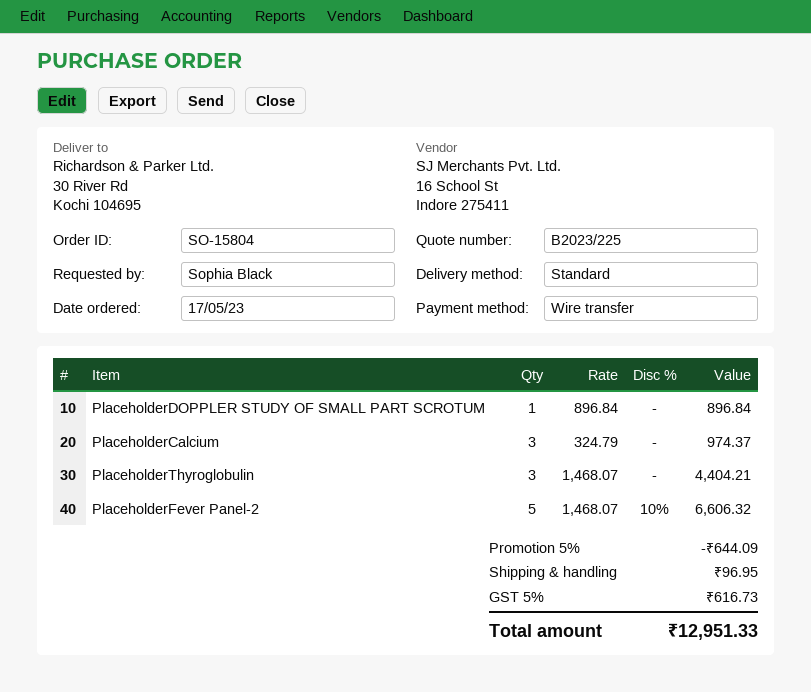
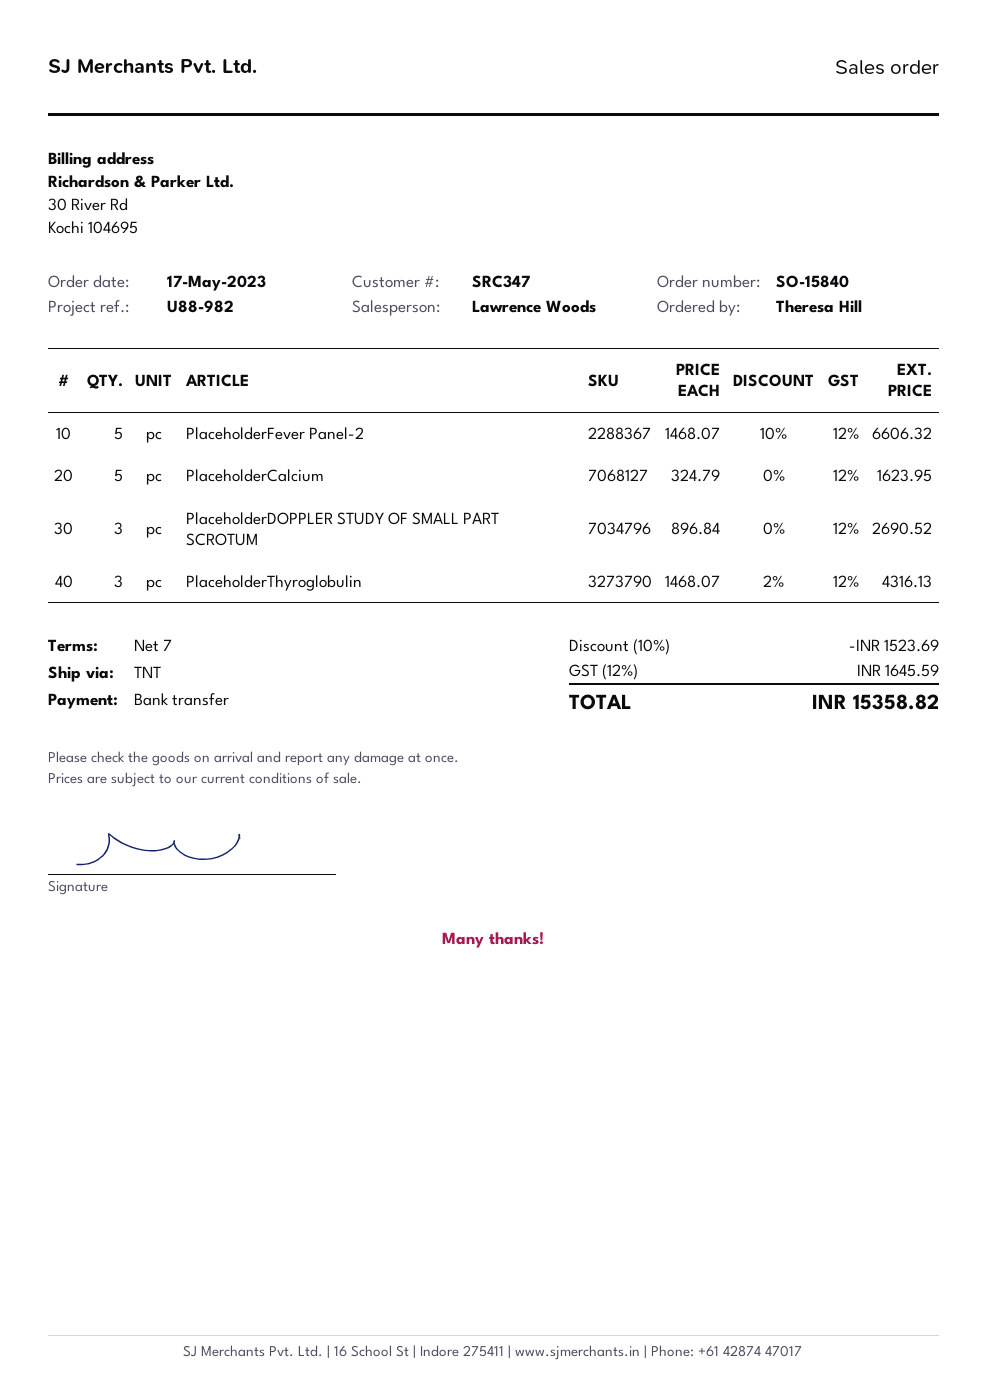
order number: SO-15804 -> SO-15840
ordered by: Sophia Black -> Theresa Hill
shipping method: standard -> TNT
PlaceholderDOPPLER STUDY OF SMALL PART SCROTUM: 1 x 896.84 = 896.84 -> 3 x 896.84 = 2690.52
PlaceholderCalcium: 3 x 324.79 = 974.37 -> 5 x 324.79 = 1623.95
PlaceholderThyroglobulin: 3 x 1468.07 = 4404.21 -> 3 x 1468.07 - 2% = 4316.13
discount: 5% = 644.09 -> 10% = 1523.69
shipping: 96.95 -> none
tax: 5% = 616.73 -> 12% = 1645.59
total: 12951.33 -> 15358.82

